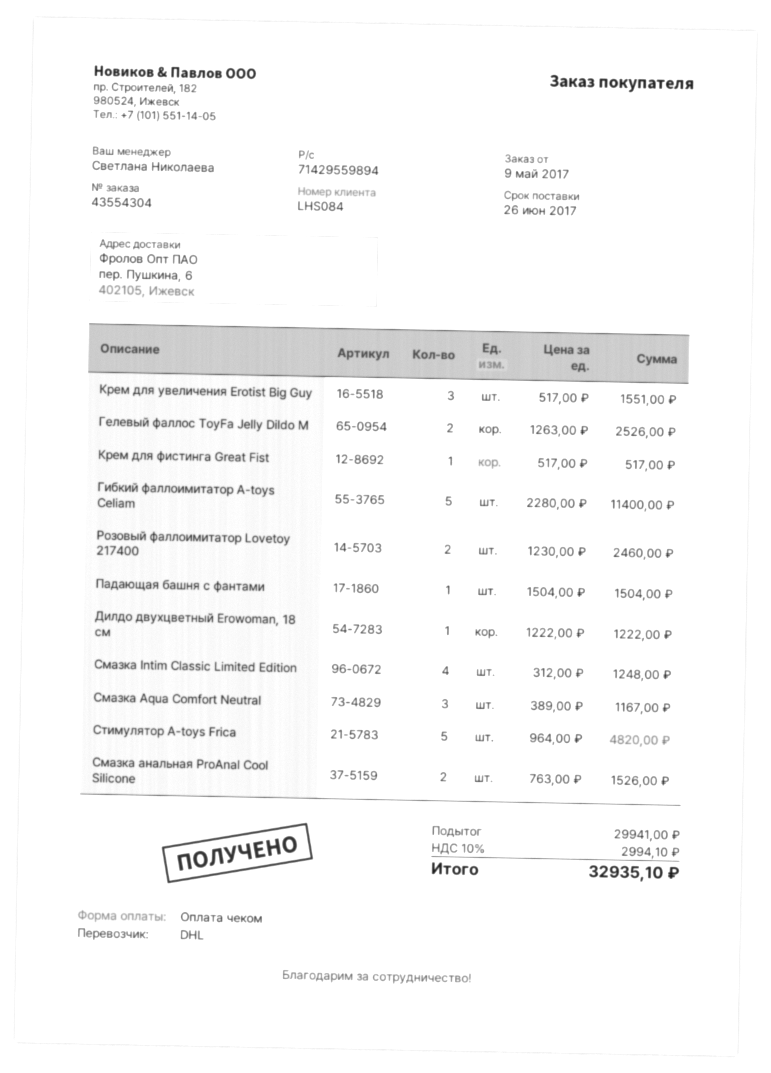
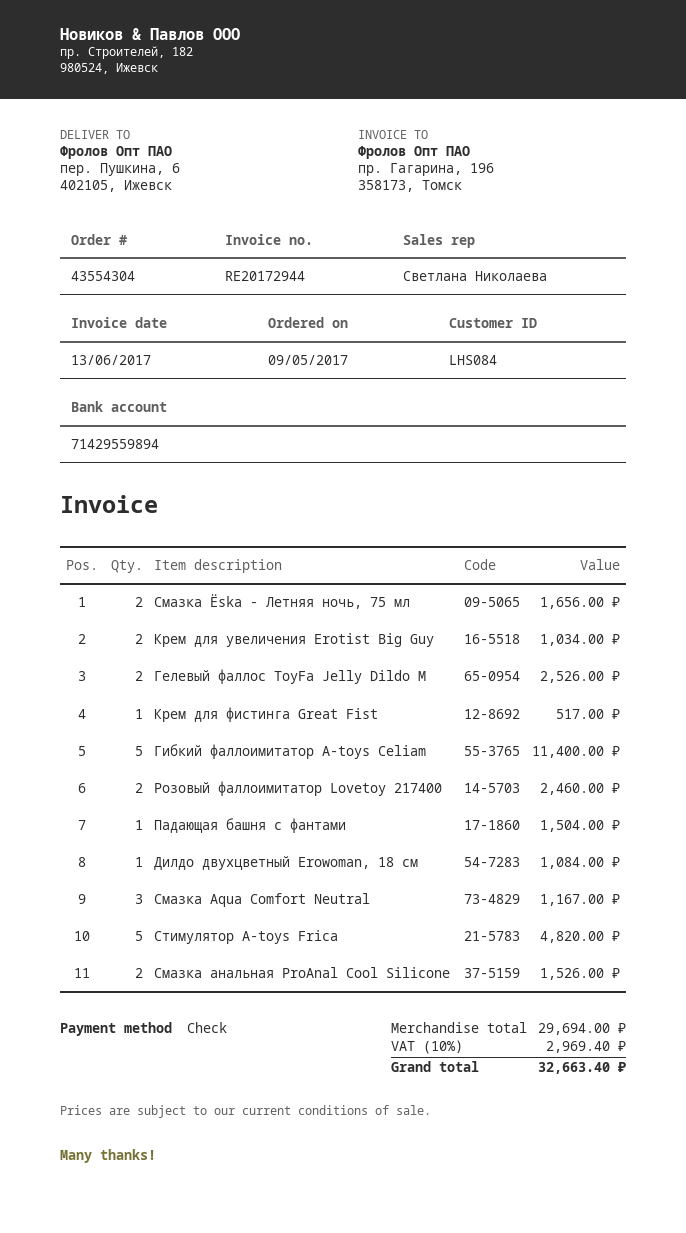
Крем для увеличения Erotist Big Guy: 3 for 1551.00 -> 2 for 1034.00
Дилдо двухцветный Erowoman, 18 см: 1 for 1222.00 -> 1 for 1084.00
Смазка Intim Classic Limited Edition: 4 for 1248.00 -> none
Смазка Ёska - Летняя ночь, 75 мл: none -> 2 for 1656.00
subtotal: 29941.00 -> 29694.00
tax: 10% = 2994.10 -> 10% = 2969.40
total: 32935.10 -> 32663.40

